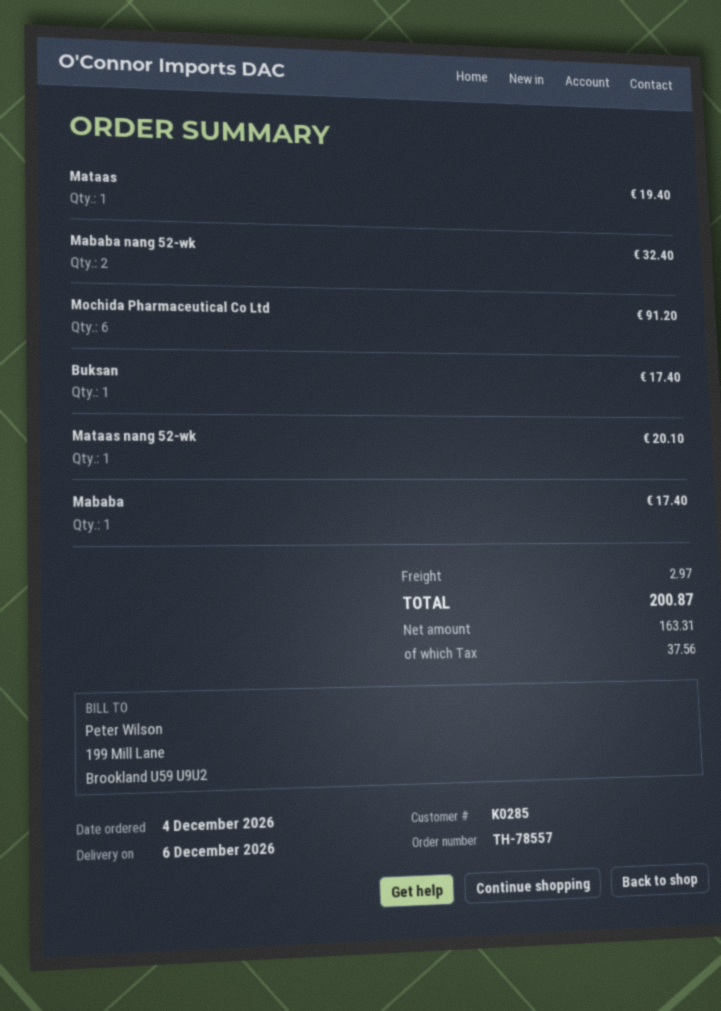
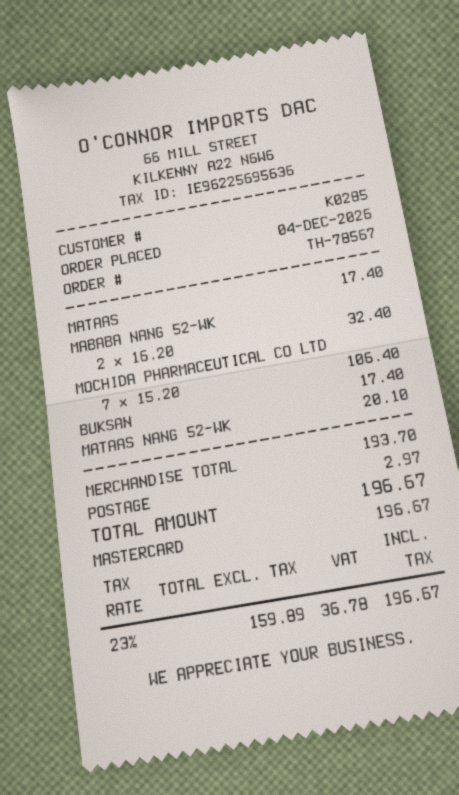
order number: TH-78557 -> TH-78567
Mataas: 1 for 19.40 -> 1 for 17.40
Mochida Pharmaceutical Co Ltd: 6 for 91.20 -> 7 for 106.40
Mababa: 1 for 17.40 -> none
net: 163.31 -> 159.89
tax: 37.56 -> 36.78
total: 200.87 -> 196.67

